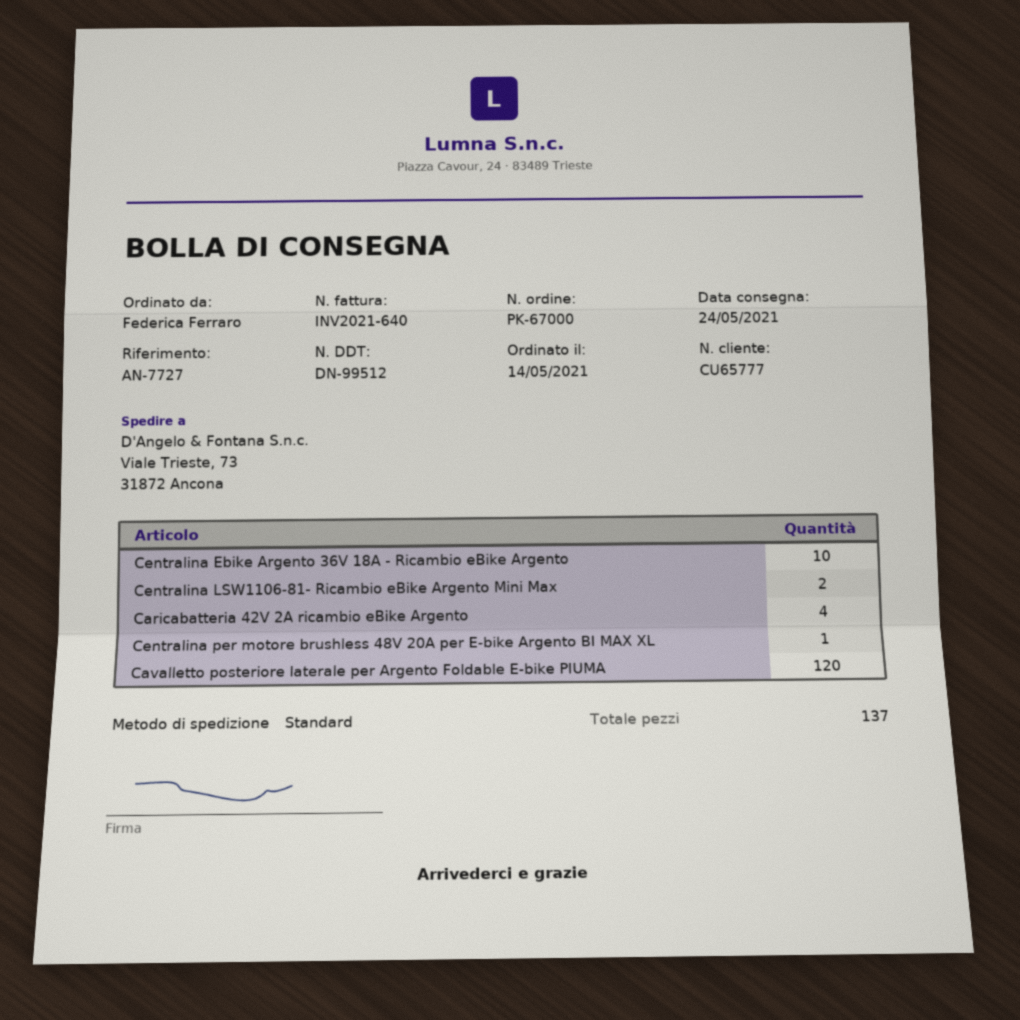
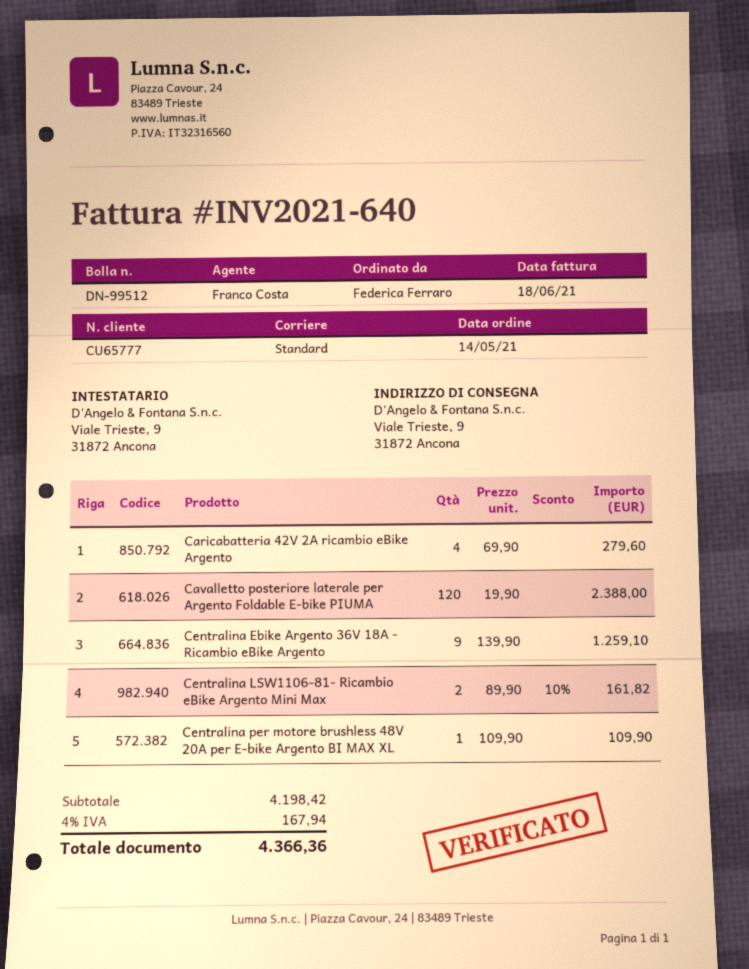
ship to: Viale Trieste, 73, 31872 Ancona -> Viale Trieste, 9, 31872 Ancona
Centralina Ebike Argento 36V 18A - Ricambio eBike Argento: 10 -> 9

